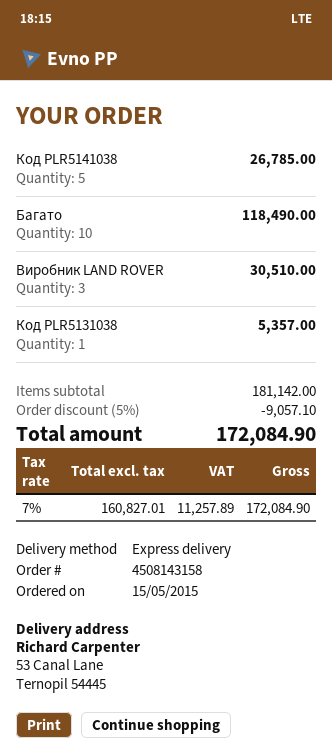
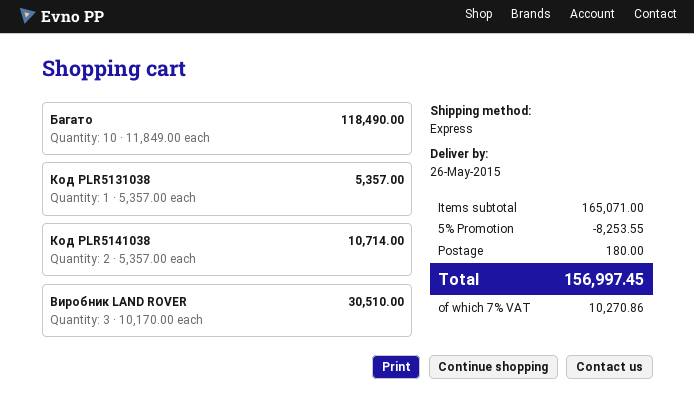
Код PLR5141038: 5 for 26785.00 -> 2 for 10714.00
subtotal: 181142.00 -> 165071.00
discount: 5% = 9057.10 -> 5% = 8253.55
shipping: none -> 180.00
tax: 7% = 11257.89 -> 7% = 10270.86
total: 172084.90 -> 156997.45

